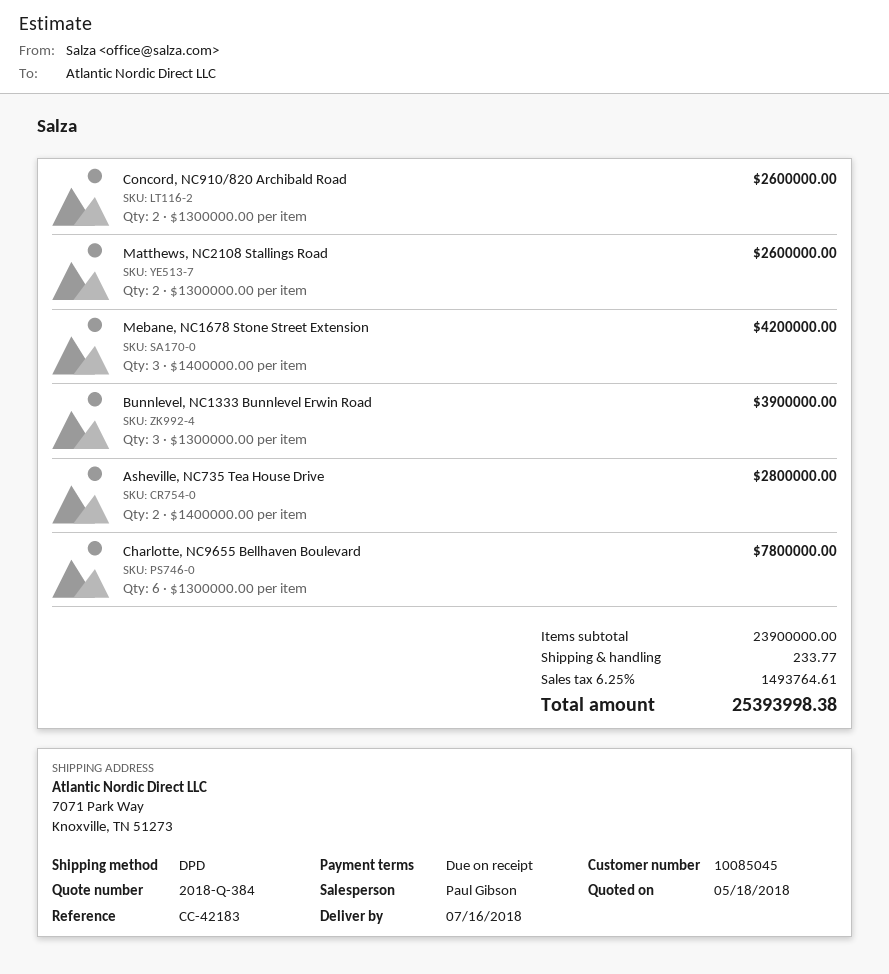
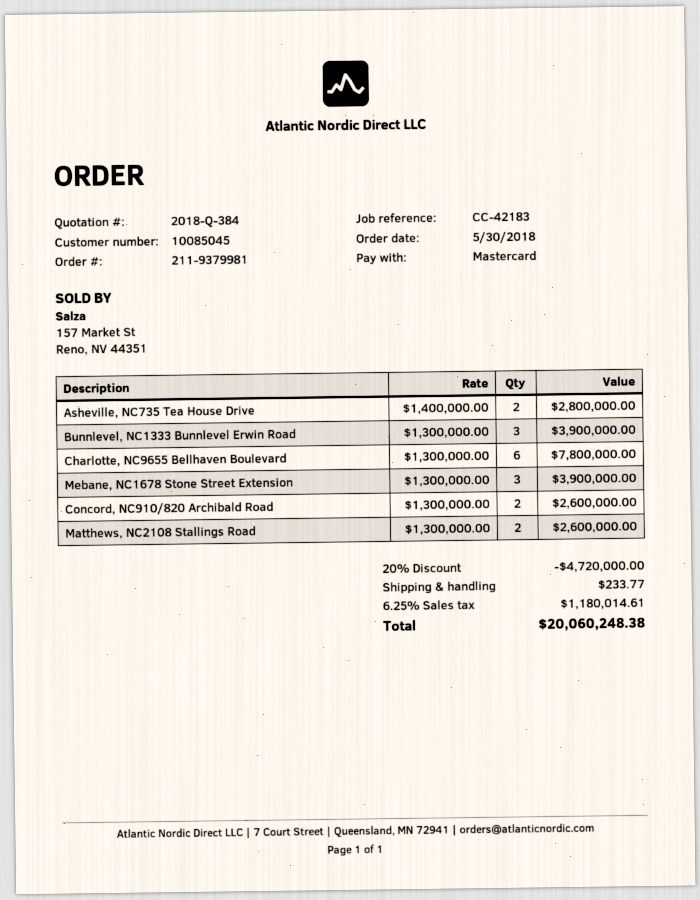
Mebane, NC1678 Stone Street Extension: 3 x 1400000.00 = 4200000.00 -> 3 x 1300000.00 = 3900000.00
discount: none -> 20% = 4720000.00
tax: 6.25% = 1493764.61 -> 6.25% = 1180014.61
total: 25393998.38 -> 20060248.38

